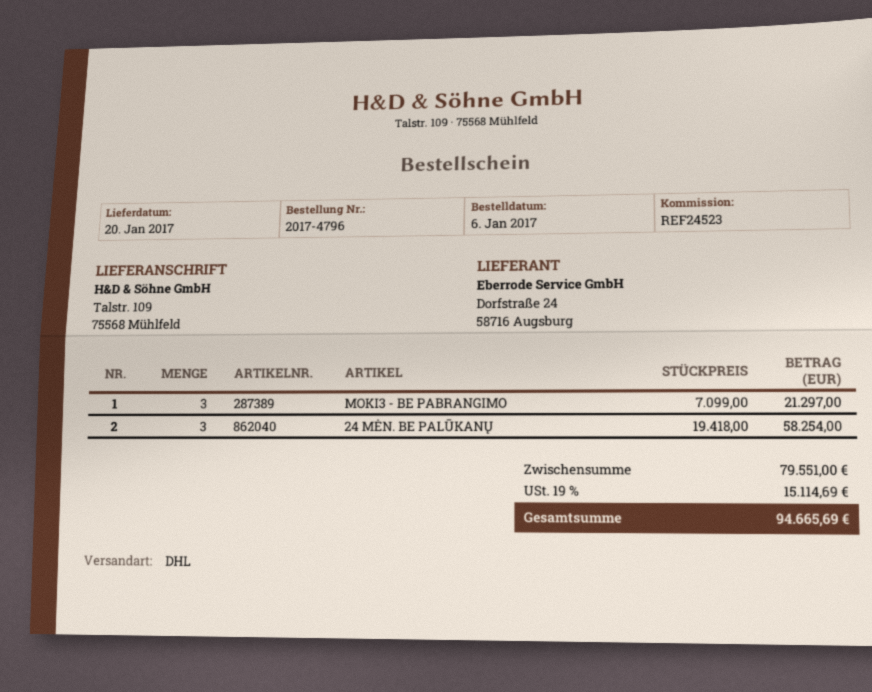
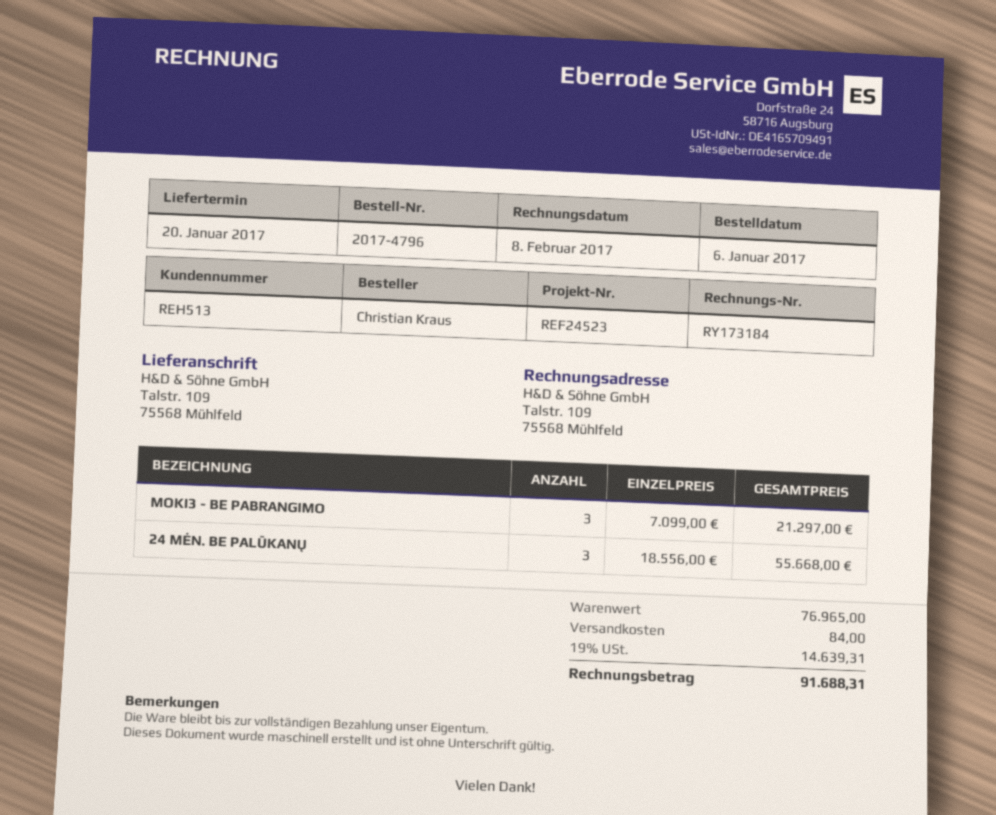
24 MĖN. BE PALŪKANŲ: 3 x 19418.00 = 58254.00 -> 3 x 18556.00 = 55668.00
subtotal: 79551.00 -> 76965.00
shipping: none -> 84.00
tax: 19% = 15114.69 -> 19% = 14639.31
total: 94665.69 -> 91688.31

